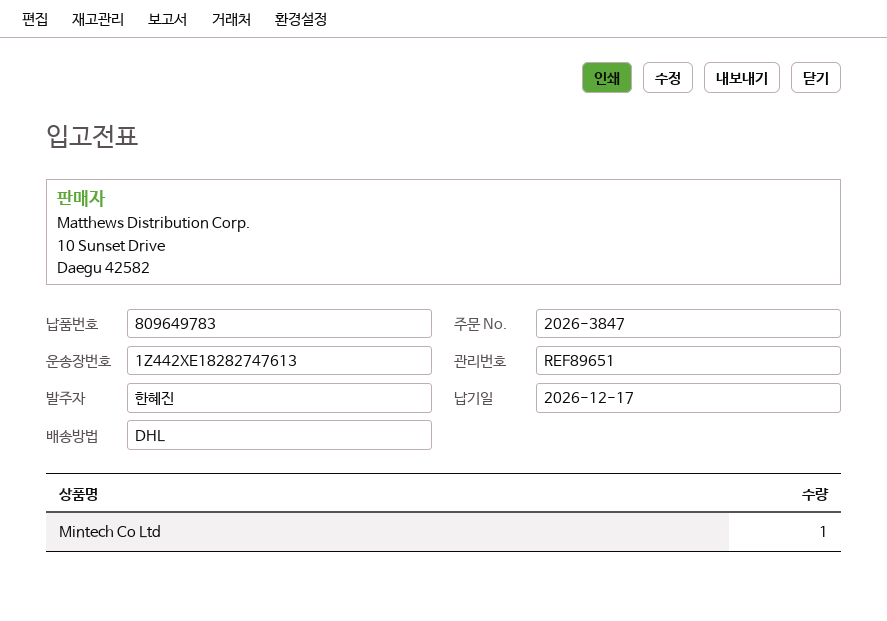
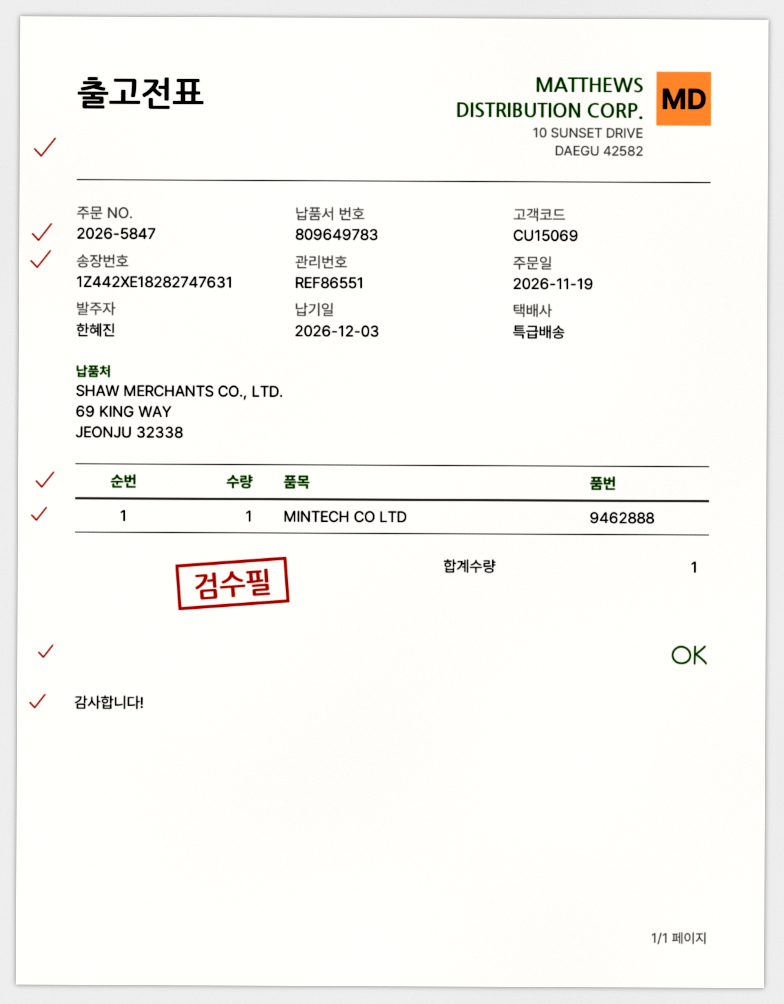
order number: 2026-3847 -> 2026-5847
delivery date: 2026-12-17 -> 2026-12-03
reference: REF89651 -> REF86551
shipping method: DHL -> express
tracking number: 1Z442XE18282747613 -> 1Z442XE18282747631

